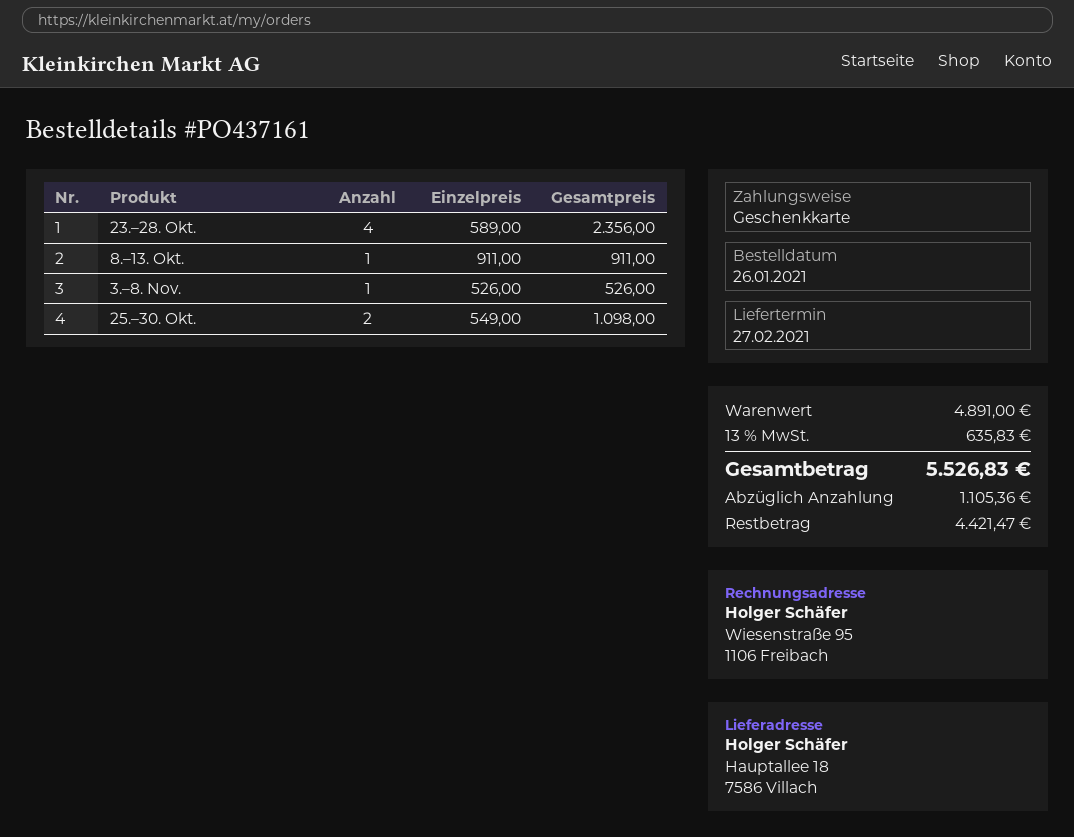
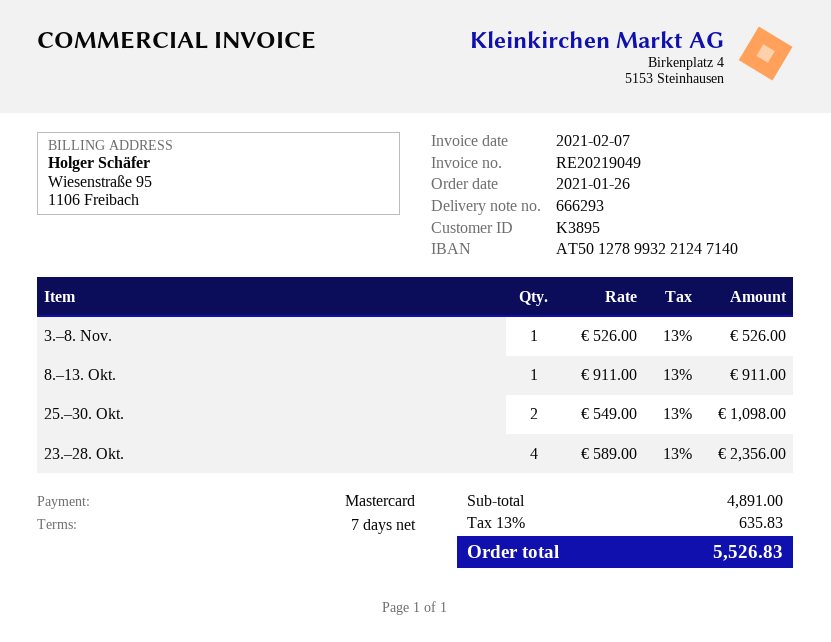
payment method: gift card -> Mastercard

